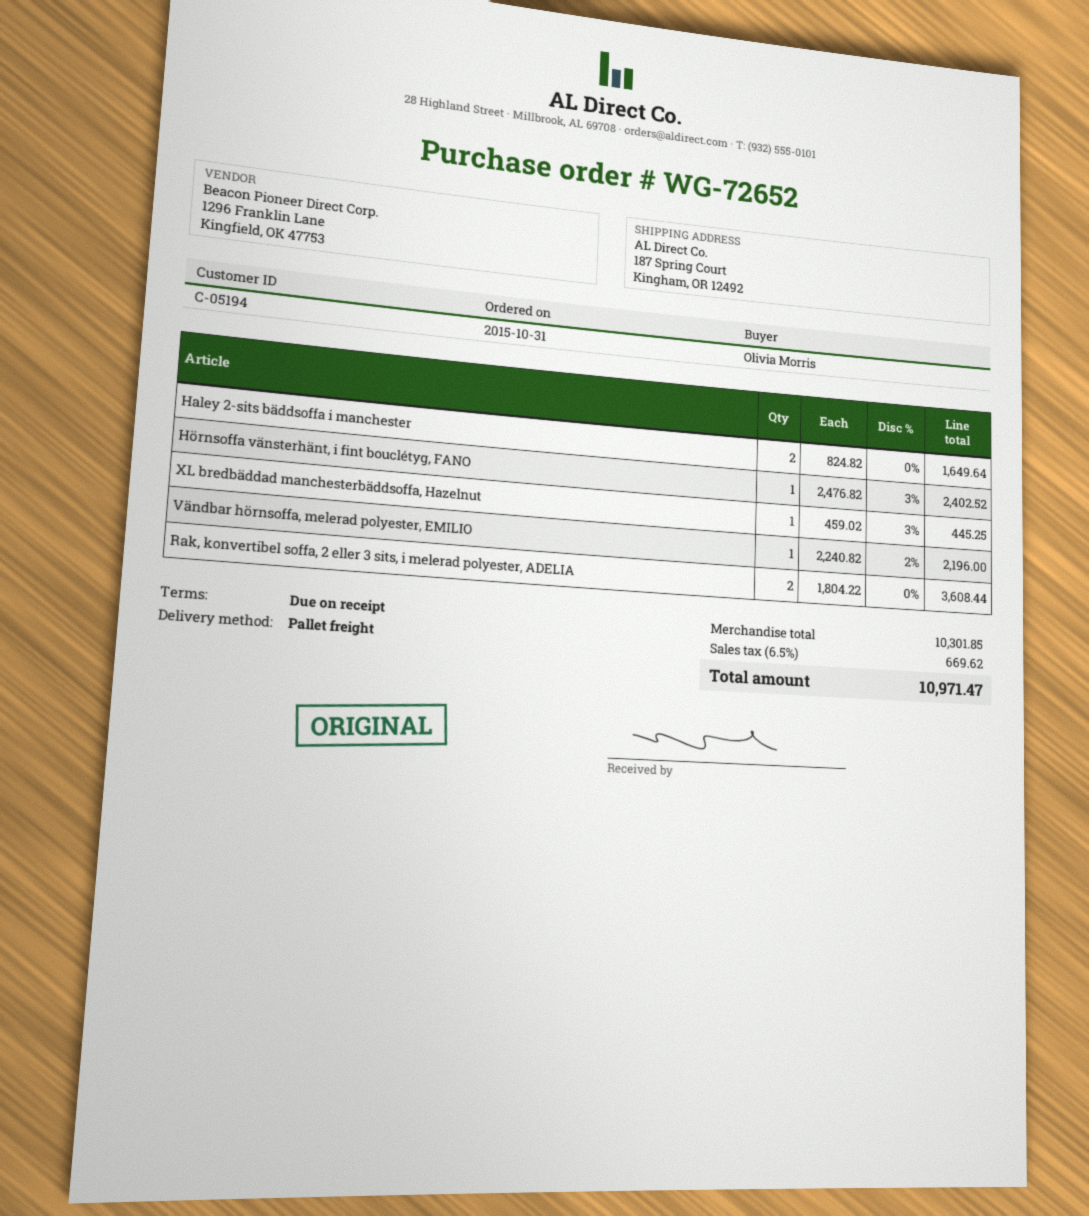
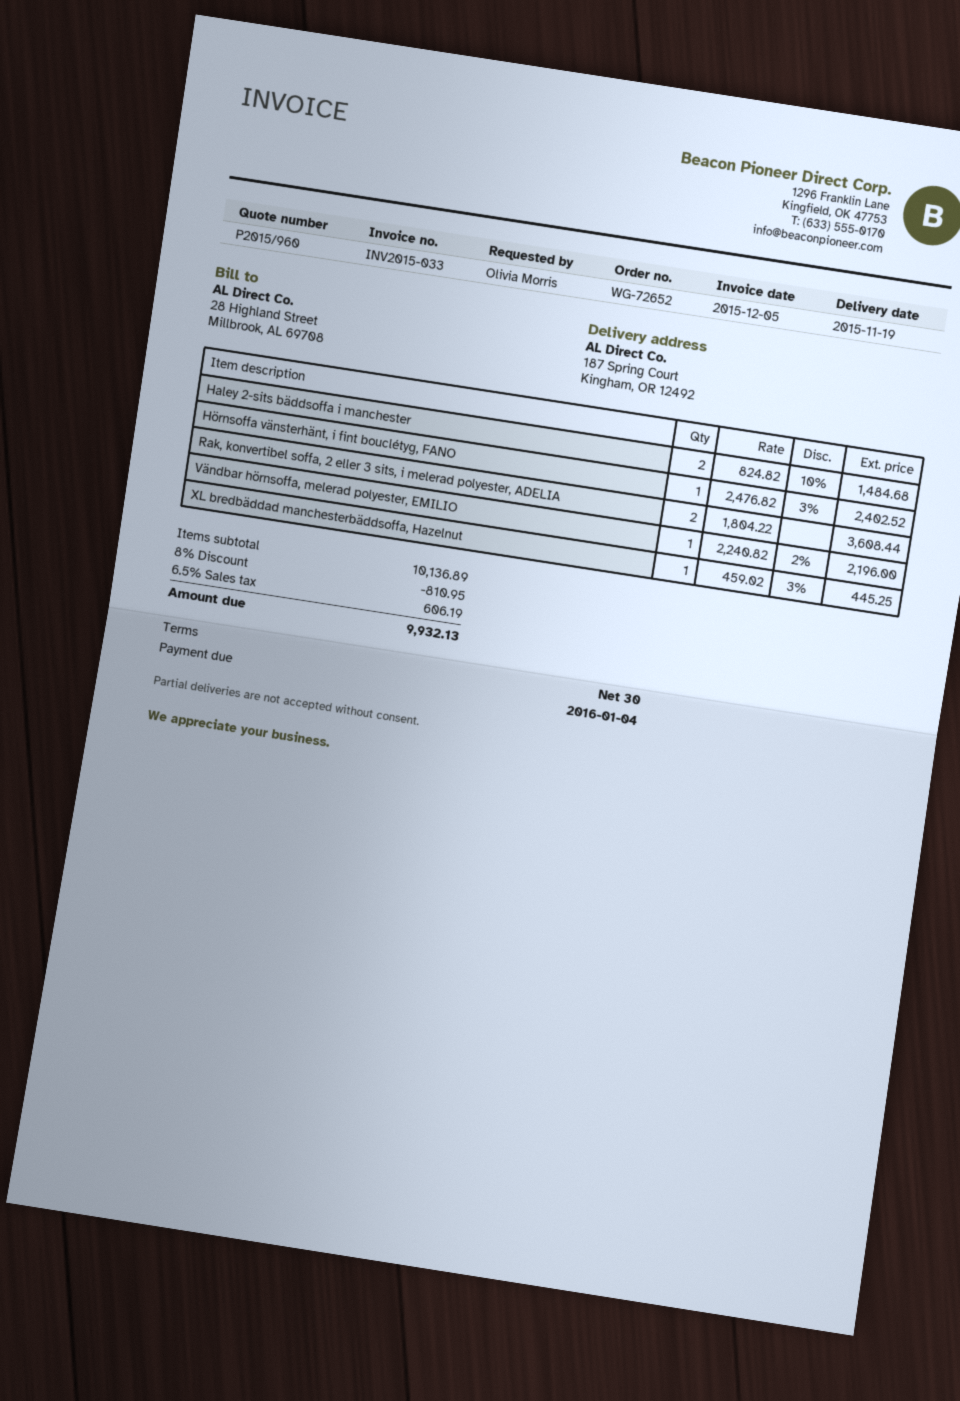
payment terms: on receipt -> 30 days
Haley 2-sits bäddsoffa i manchester: 2 x 824.82 = 1649.64 -> 2 x 824.82 - 10% = 1484.68
subtotal: 10301.85 -> 10136.89
discount: none -> 8% = 810.95
tax: 6.5% = 669.62 -> 6.5% = 606.19
total: 10971.47 -> 9932.13

